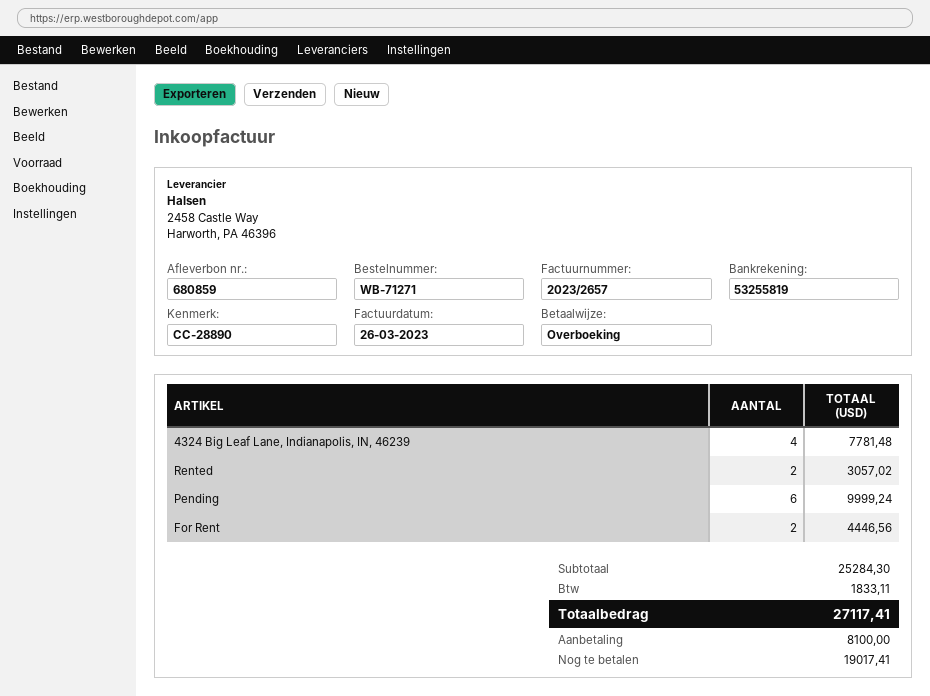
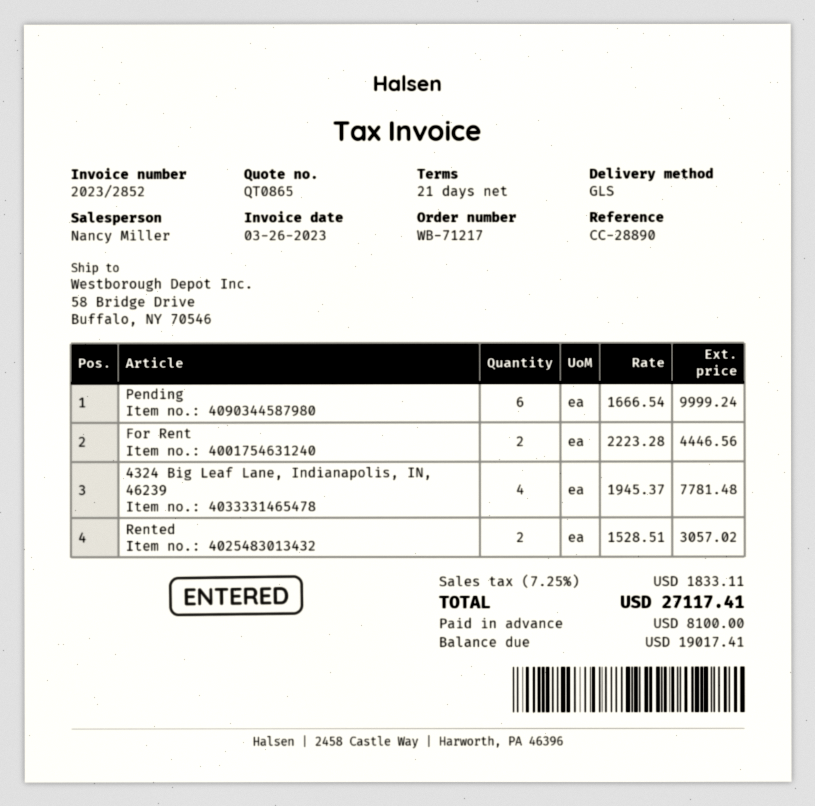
order number: WB-71271 -> WB-71217
invoice number: 2023/2657 -> 2023/2852

